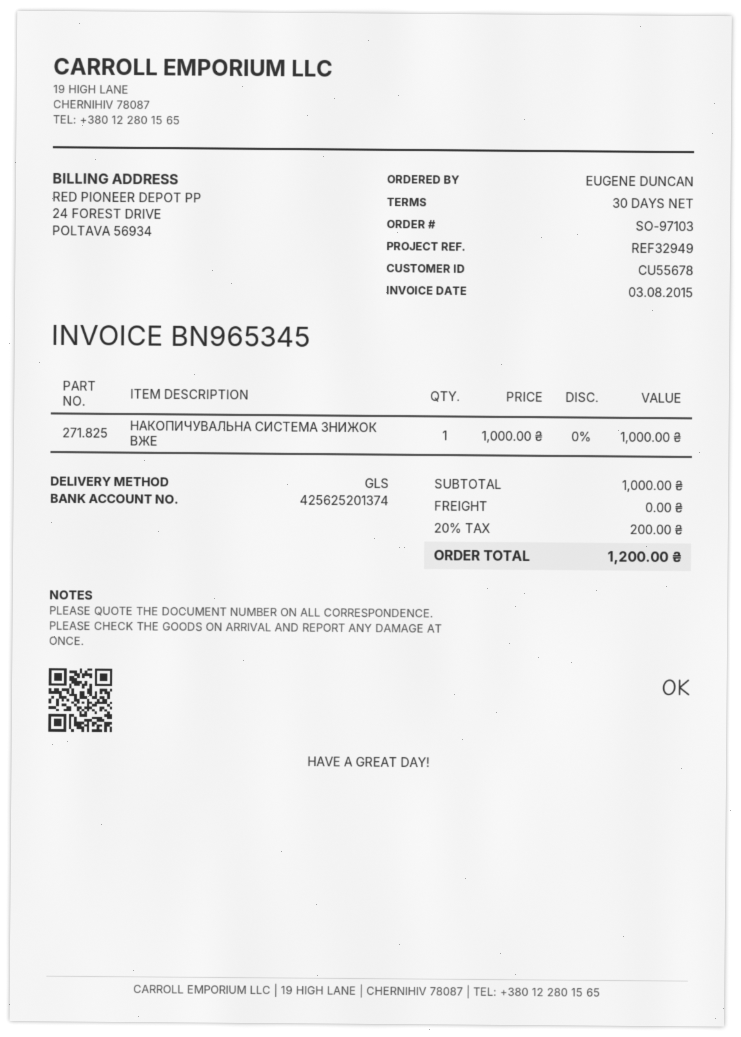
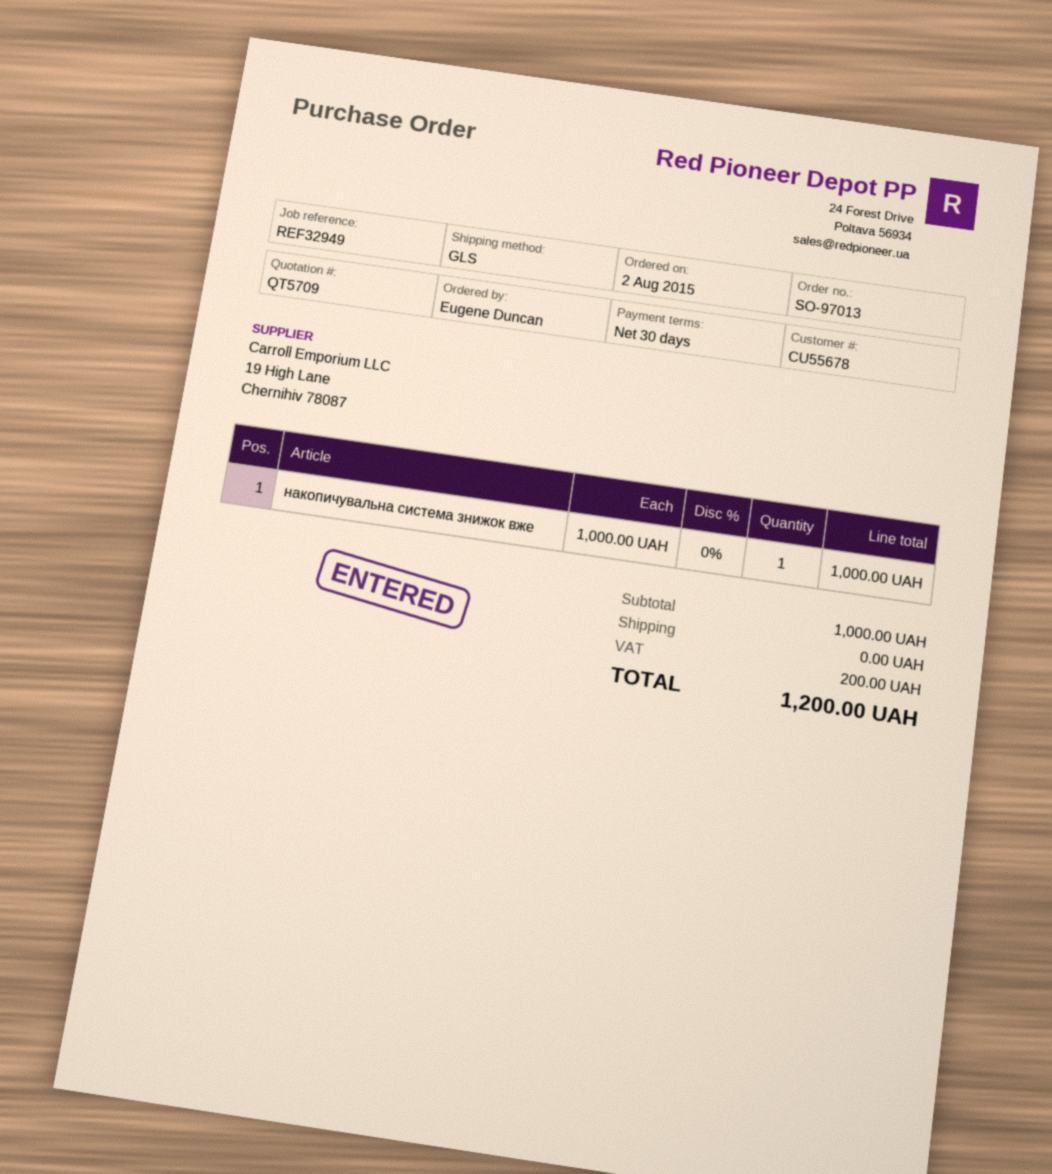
order number: SO-97103 -> SO-97013

